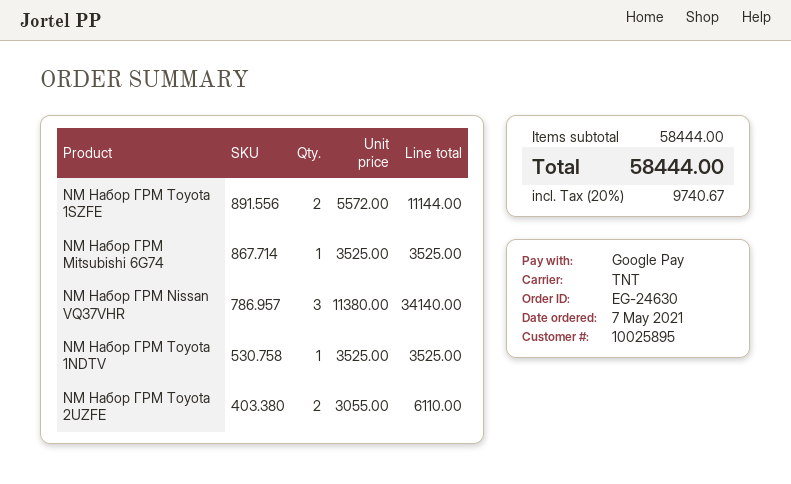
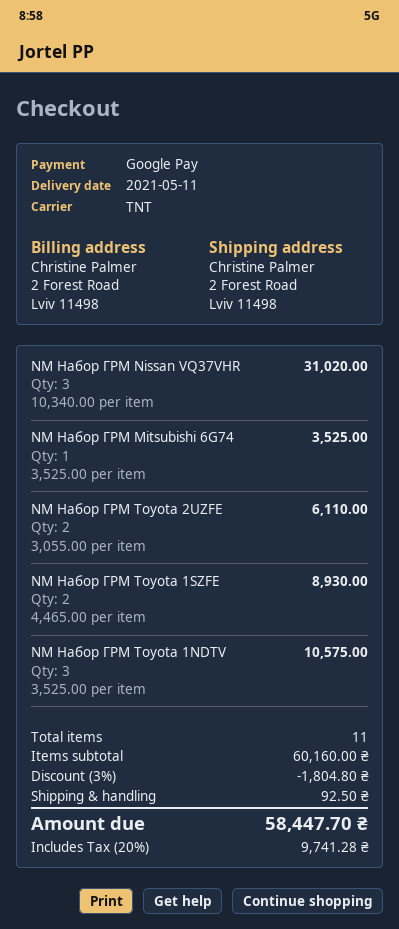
NM Набор ГРМ Toyota 1SZFE: 2 x 5572.00 = 11144.00 -> 2 x 4465.00 = 8930.00
NM Набор ГРМ Nissan VQ37VHR: 3 x 11380.00 = 34140.00 -> 3 x 10340.00 = 31020.00
NM Набор ГРМ Toyota 1NDTV: 1 x 3525.00 = 3525.00 -> 3 x 3525.00 = 10575.00
subtotal: 58444.00 -> 60160.00
discount: none -> 3% = 1804.80
shipping: none -> 92.50
tax: 20% = 9740.67 -> 20% = 9741.28
total: 58444.00 -> 58447.70

